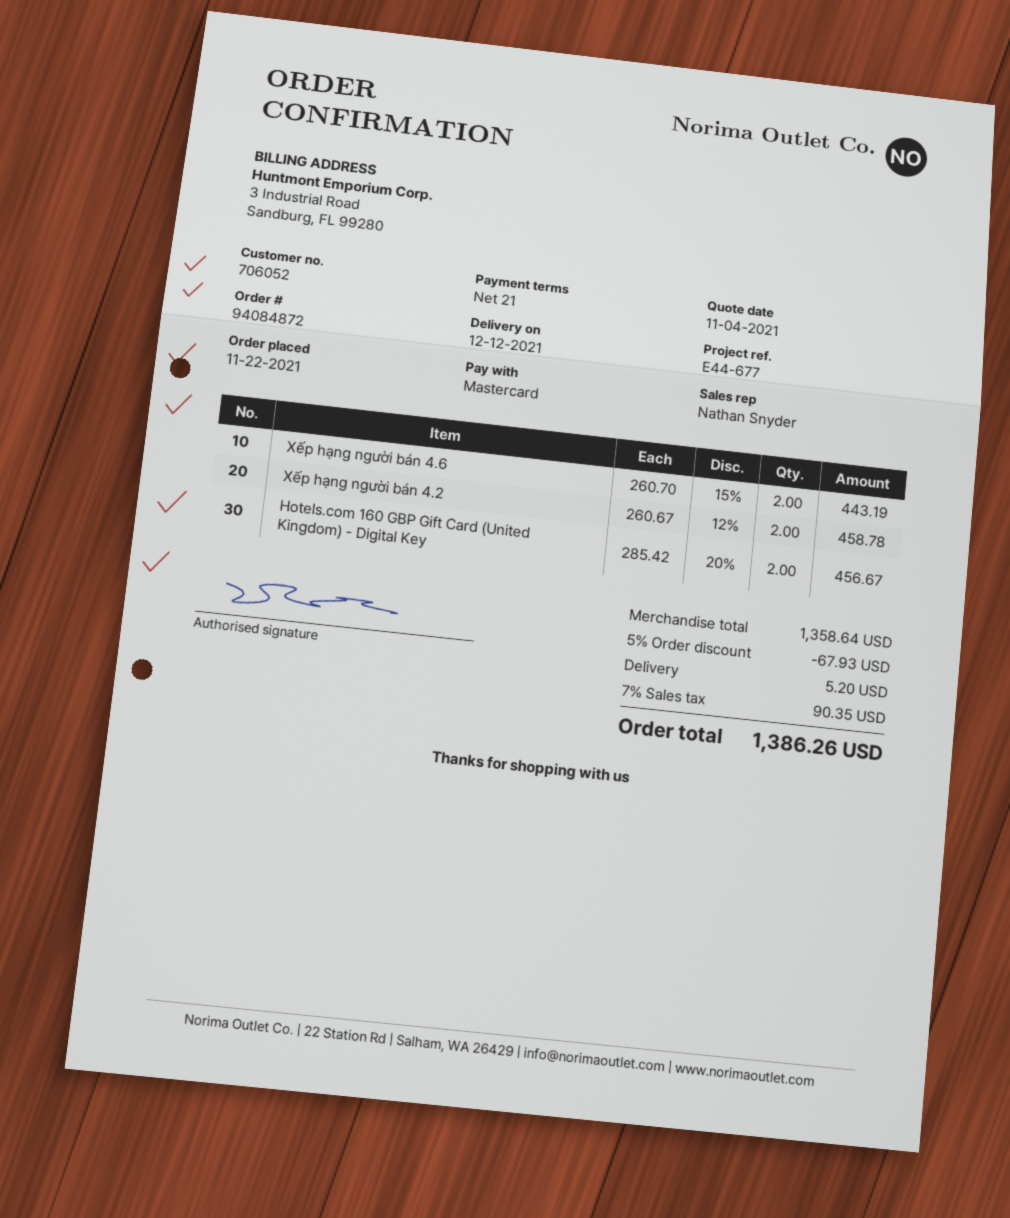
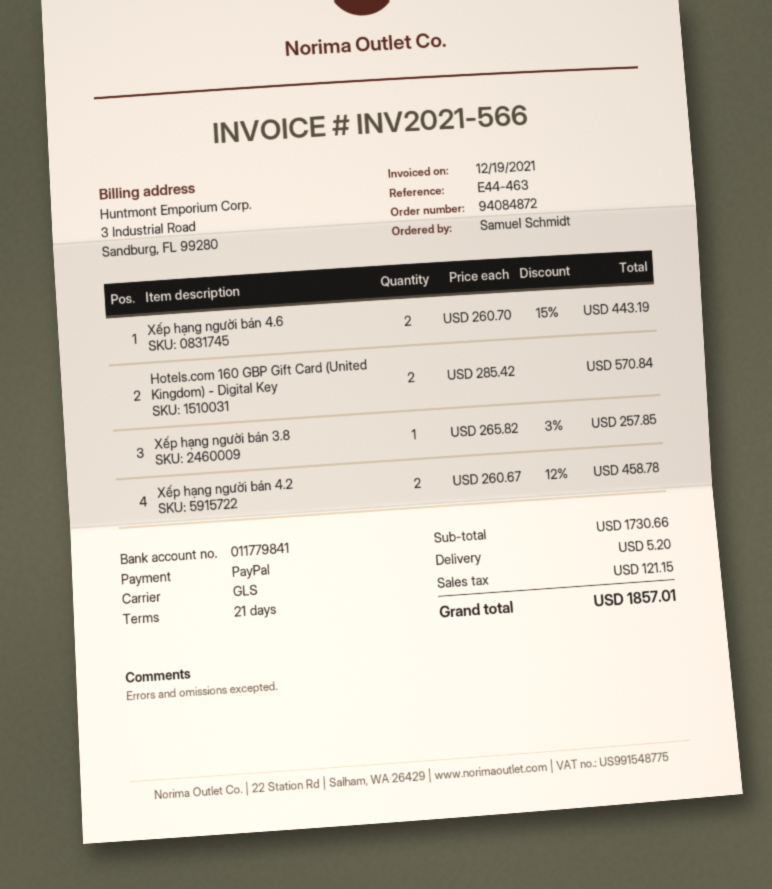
reference: E44-677 -> E44-463
payment method: Mastercard -> PayPal
Hotels.com 160 GBP Gift Card (United Kingdom) - Digital Key: 2 x 285.42 - 20% = 456.67 -> 2 x 285.42 = 570.84
Xếp hạng người bán 3.8: none -> 1 x 265.82 - 3% = 257.85
subtotal: 1358.64 -> 1730.66
discount: 5% = 67.93 -> none
tax: 90.35 -> 121.15
total: 1386.26 -> 1857.01

